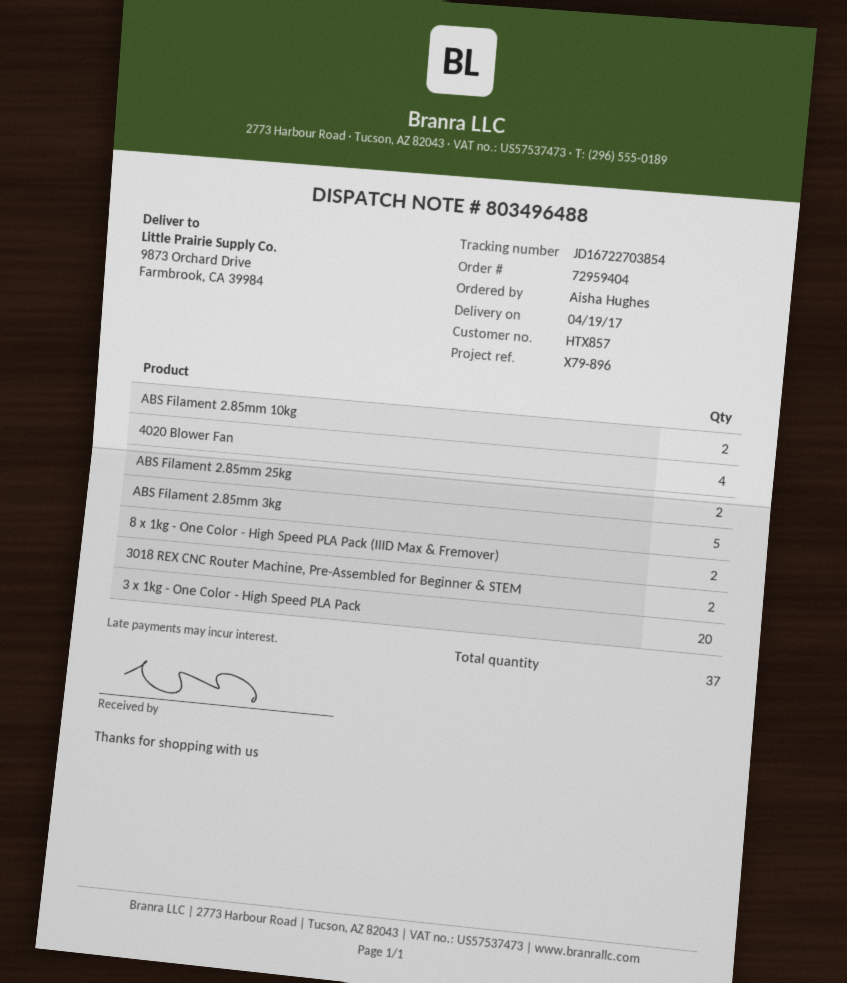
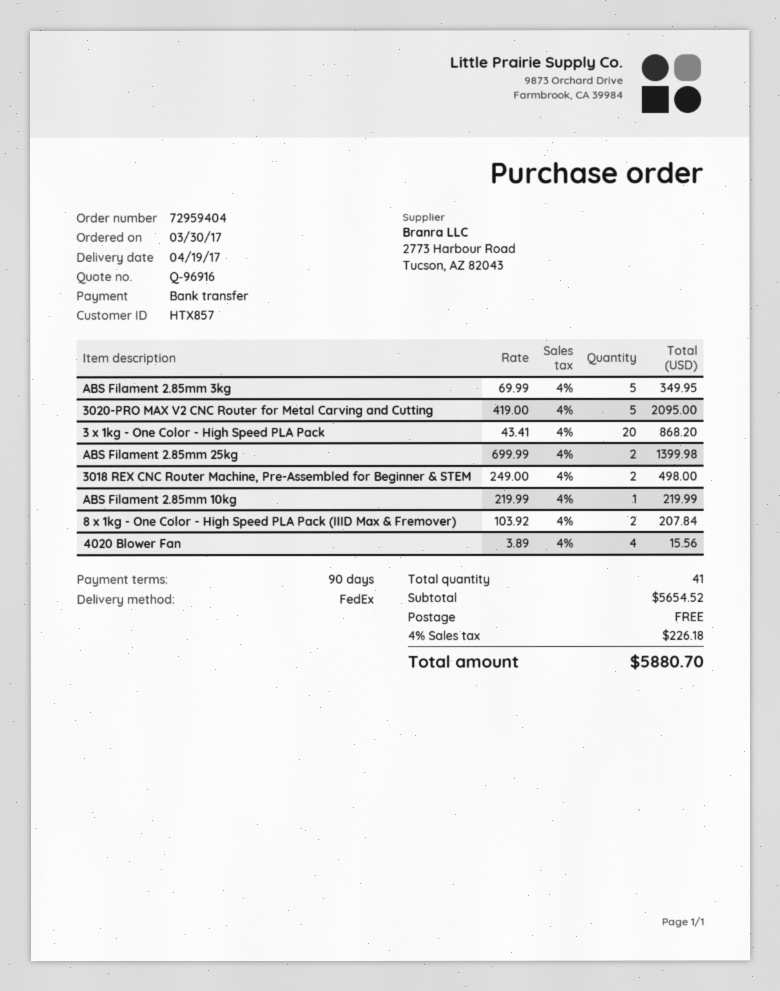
ABS Filament 2.85mm 10kg: 2 -> 1
3020-PRO MAX V2 CNC Router for Metal Carving and Cutting: none -> 5
total quantity: 37 -> 41

